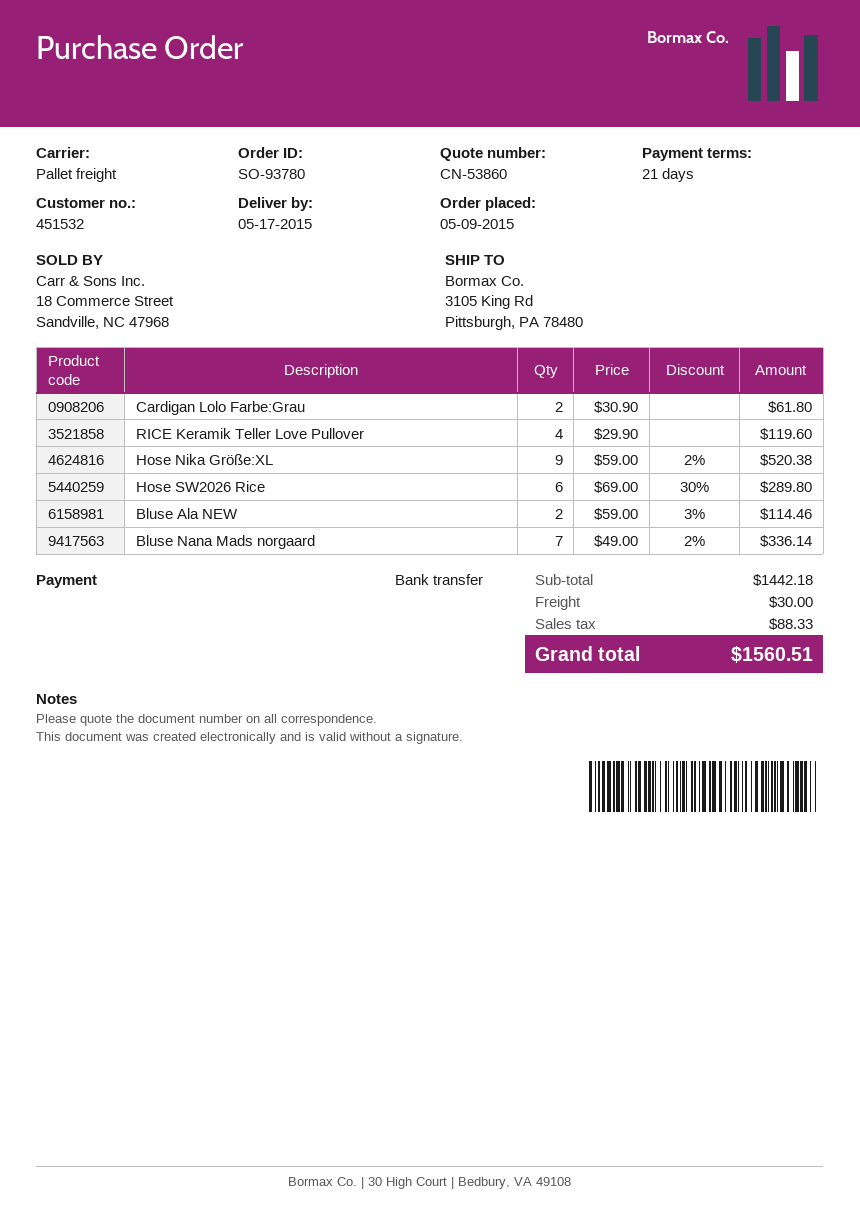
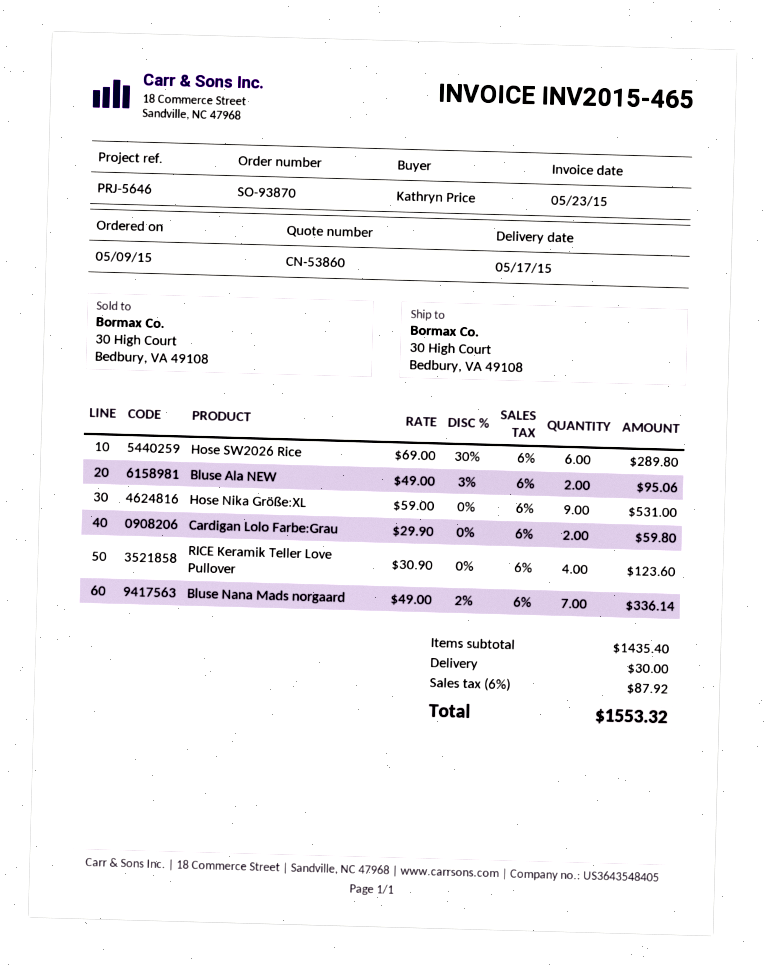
order number: SO-93780 -> SO-93870
ship to: 3105 King Rd, Pittsburgh, PA 78480 -> 30 High Court, Bedbury, VA 49108
Cardigan Lolo Farbe:Grau: 2 x 30.90 = 61.80 -> 2 x 29.90 = 59.80
RICE Keramik Teller Love Pullover: 4 x 29.90 = 119.60 -> 4 x 30.90 = 123.60
Hose Nika Größe:XL: 9 x 59.00 - 2% = 520.38 -> 9 x 59.00 = 531.00
Bluse Ala NEW: 2 x 59.00 - 3% = 114.46 -> 2 x 49.00 - 3% = 95.06
subtotal: 1442.18 -> 1435.40
tax: 88.33 -> 87.92
total: 1560.51 -> 1553.32

